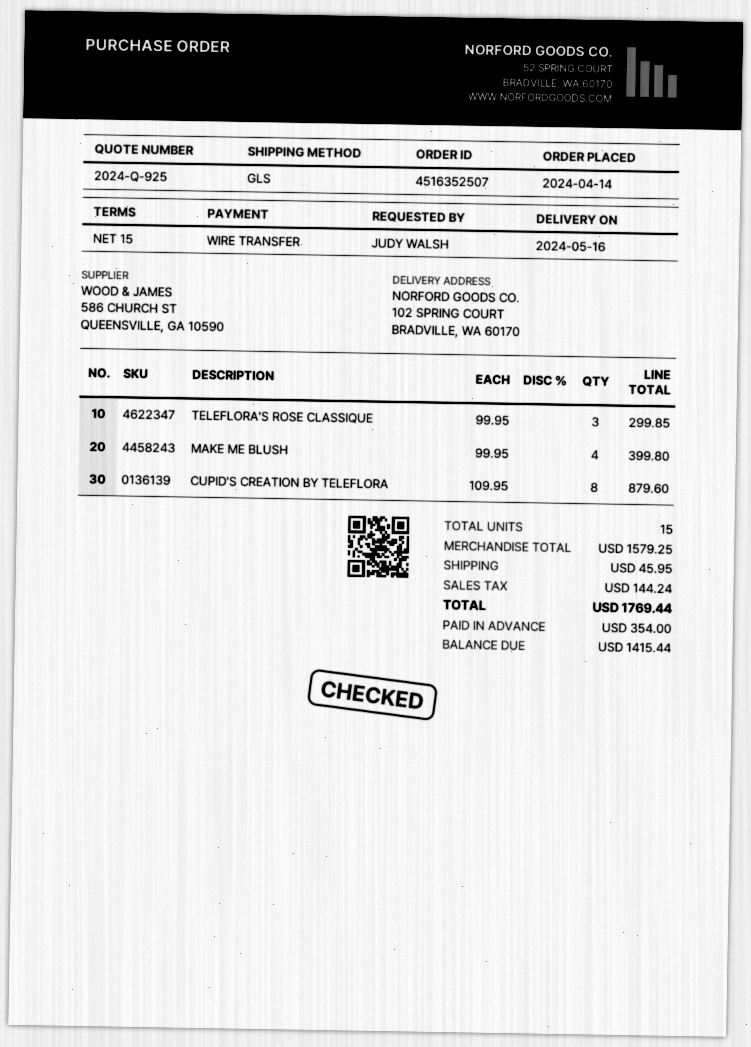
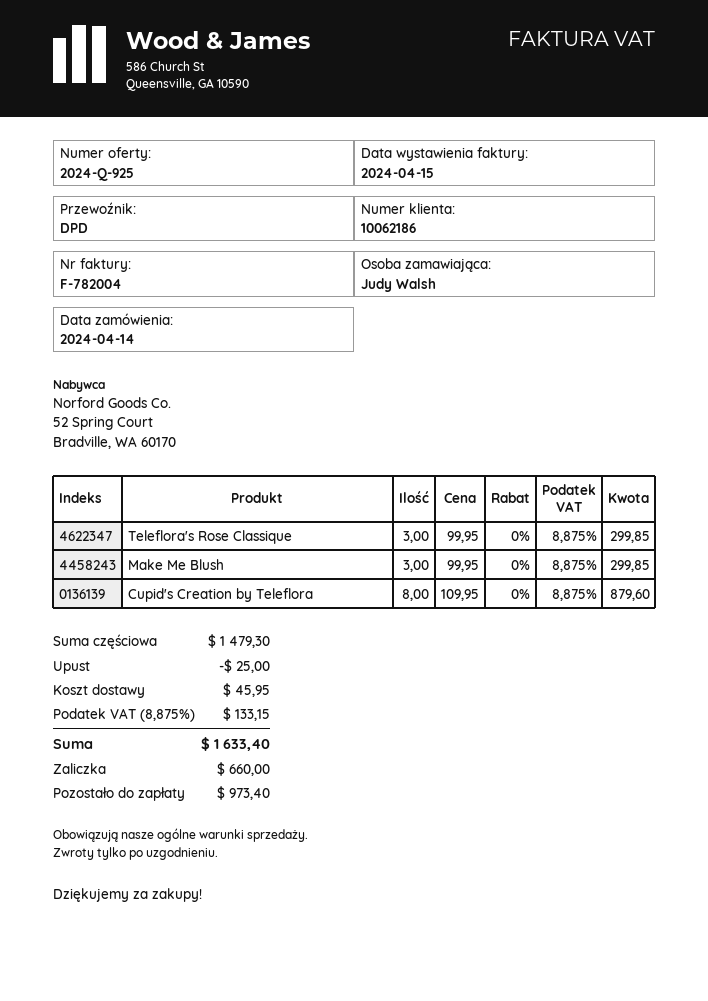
shipping method: GLS -> DPD
MAKE ME BLUSH: 4 x 99.95 = 399.80 -> 3 x 99.95 = 299.85
subtotal: 1579.25 -> 1479.30
discount: none -> 25.00
tax: 144.24 -> 133.15
total: 1769.44 -> 1633.40
deposit: 354.00 -> 660.00
balance: 1415.44 -> 973.40

